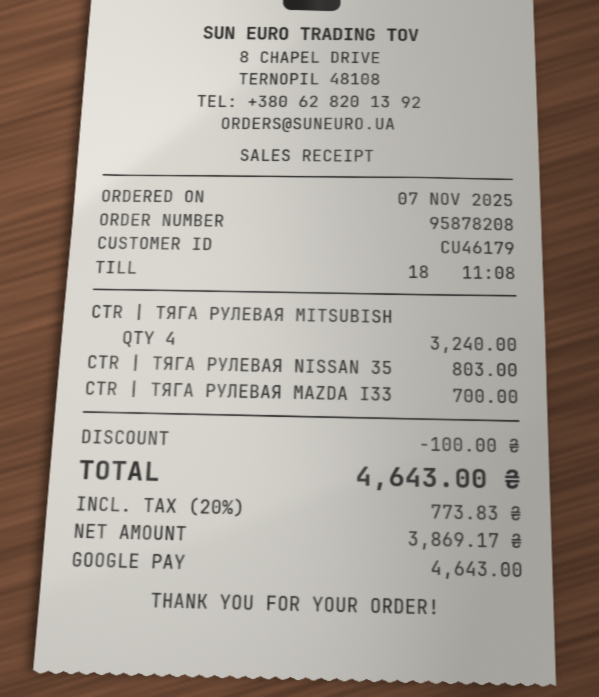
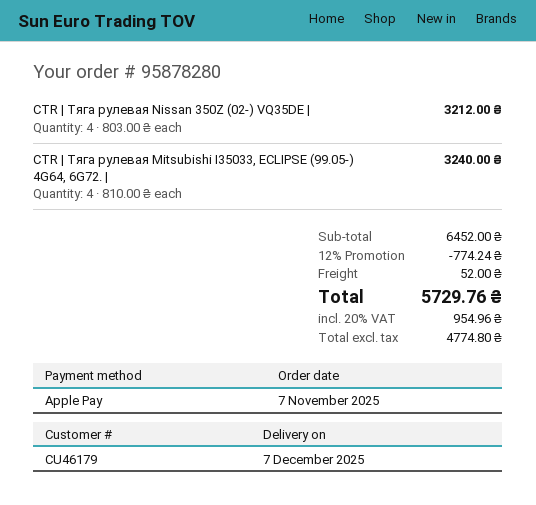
order number: 95878208 -> 95878280
payment method: Google Pay -> Apple Pay
CTR | ТЯГА РУЛЕВАЯ NISSAN 35: 1 for 803.00 -> 4 for 3212.00
CTR | ТЯГА РУЛЕВАЯ MAZDA I33: 1 for 700.00 -> none
discount: 100.00 -> 774.24
shipping: none -> 52.00
net: 3869.17 -> 4774.80
tax: 20% = 773.83 -> 20% = 954.96
total: 4643.00 -> 5729.76

